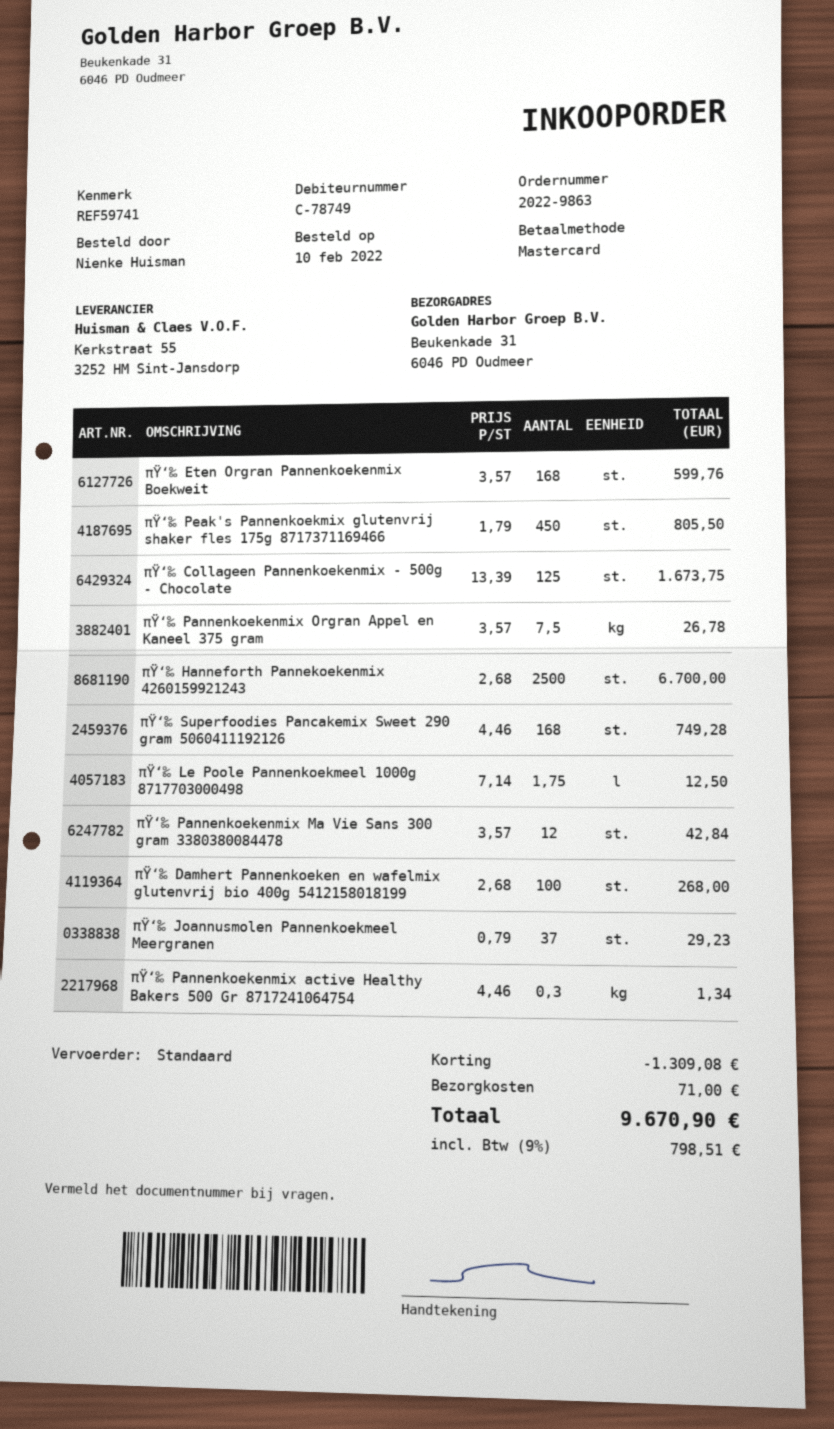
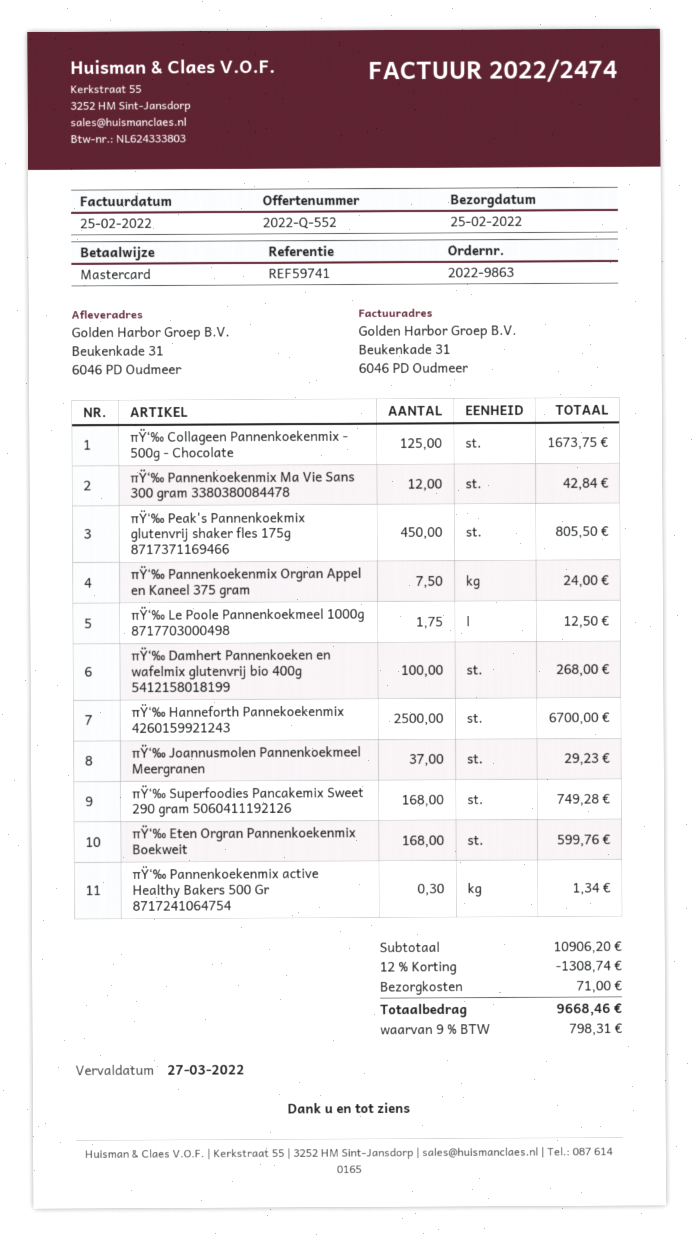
πŸ‘‰ Pannenkoekenmix Orgran Appel en Kaneel 375 gram: 7.5 for 26.78 -> 7.5 for 24.00
discount: 1309.08 -> 1308.74
tax: 9% = 798.51 -> 9% = 798.31
total: 9670.90 -> 9668.46

